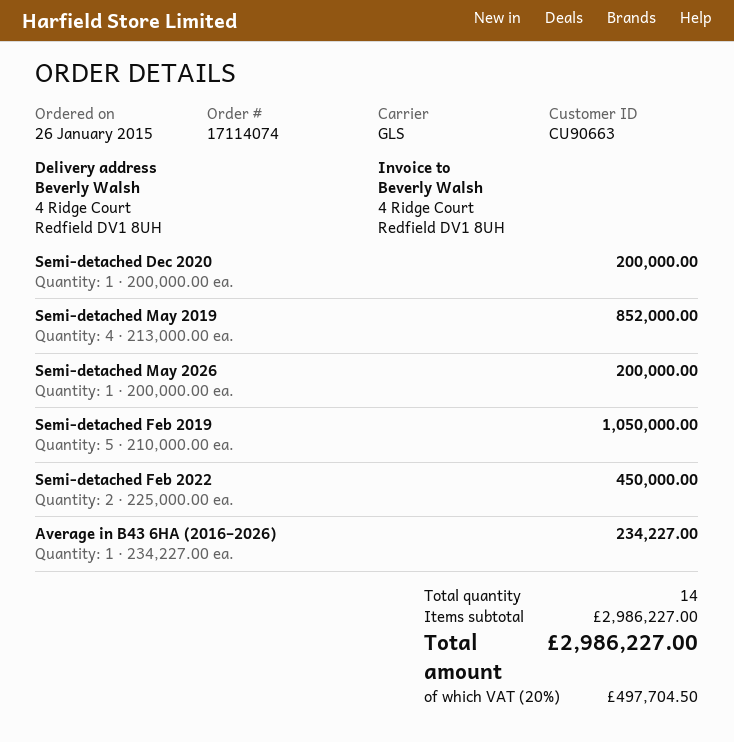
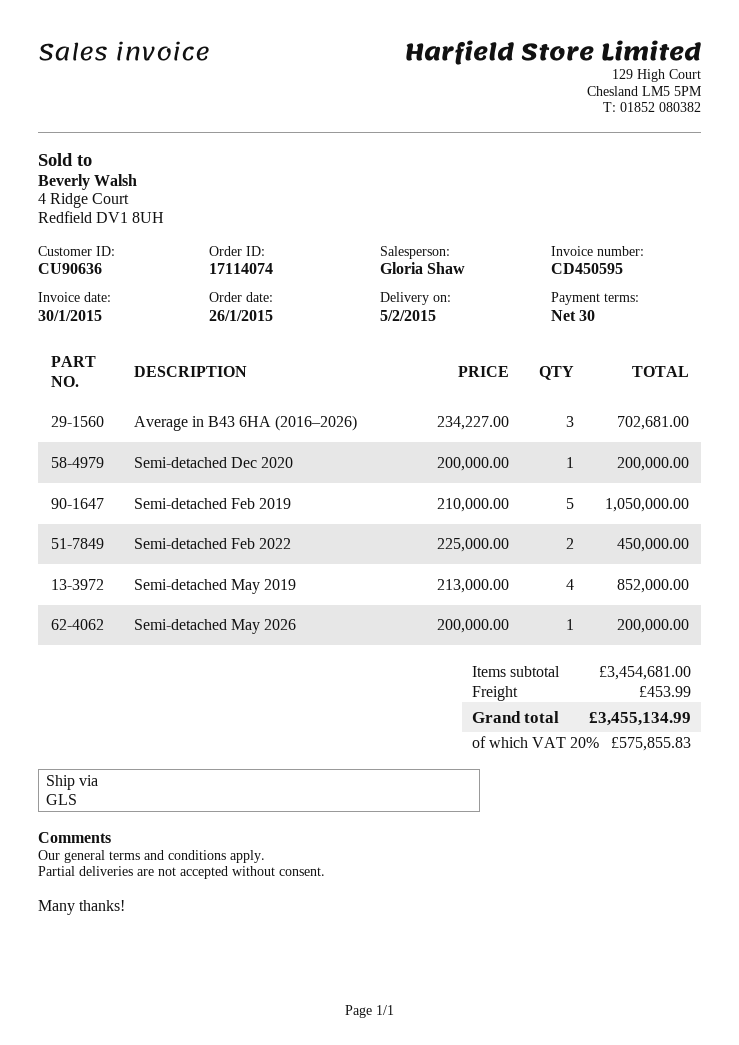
customer number: CU90663 -> CU90636
Average in B43 6HA (2016–2026): 1 x 234227.00 = 234227.00 -> 3 x 234227.00 = 702681.00
subtotal: 2986227.00 -> 3454681.00
shipping: none -> 453.99
tax: 20% = 497704.50 -> 20% = 575855.83
total: 2986227.00 -> 3455134.99

